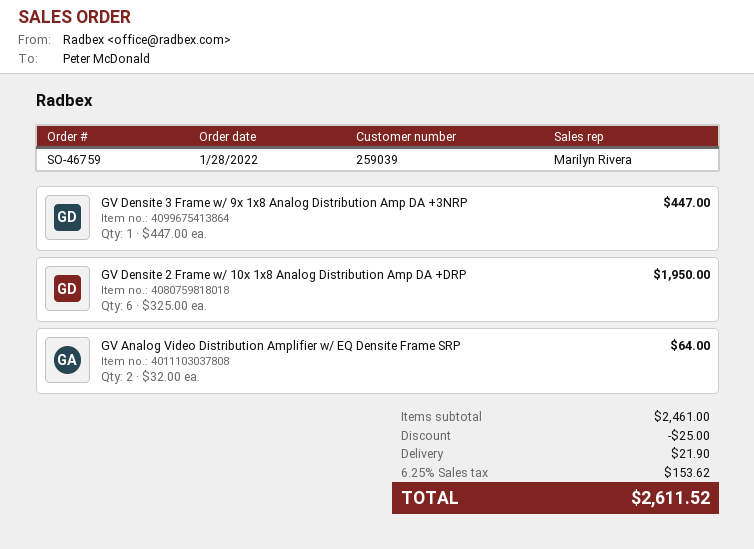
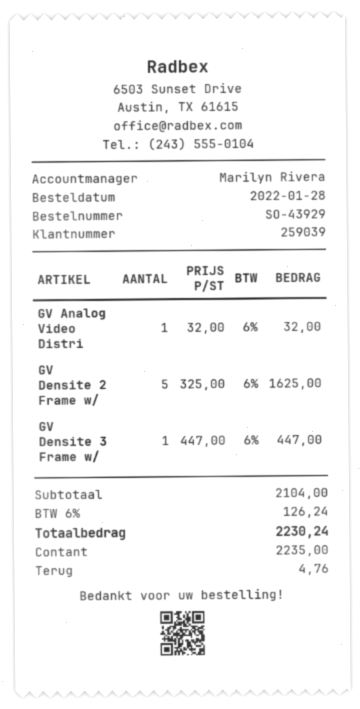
order number: SO-46759 -> SO-43929
GV Densite 2 Frame w/ 10x 1x8 Analog Distribution Amp DA +DRP: 6 x 325.00 = 1950.00 -> 5 x 325.00 = 1625.00
GV Analog Video Distribution Amplifier w/ EQ Densite Frame SRP: 2 x 32.00 = 64.00 -> 1 x 32.00 = 32.00
subtotal: 2461.00 -> 2104.00
discount: 25.00 -> none
shipping: 21.90 -> none
tax: 6.25% = 153.62 -> 6% = 126.24
total: 2611.52 -> 2230.24

